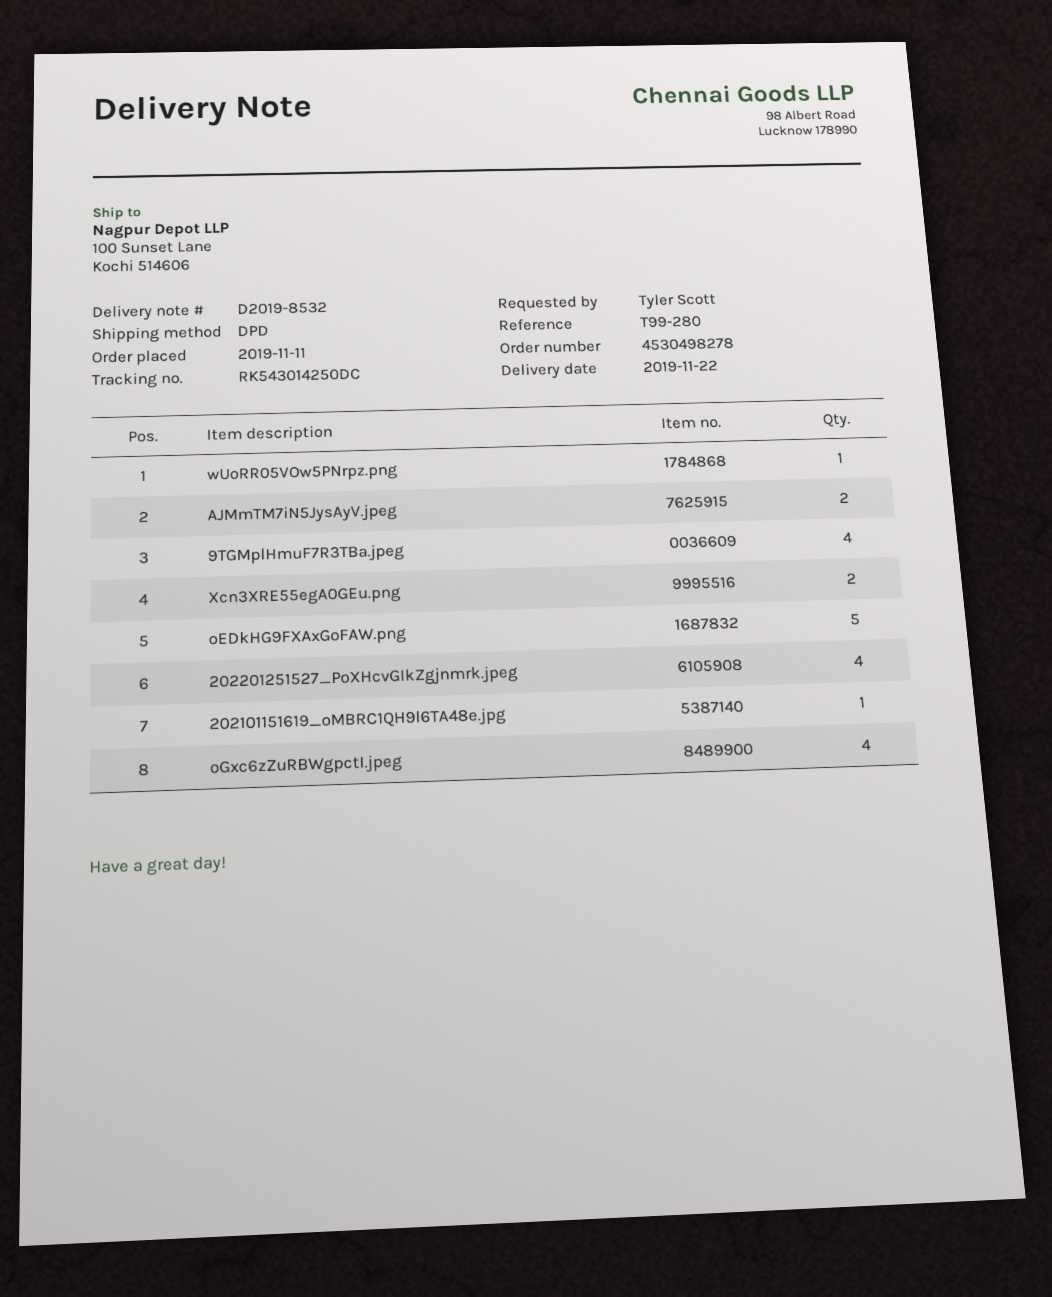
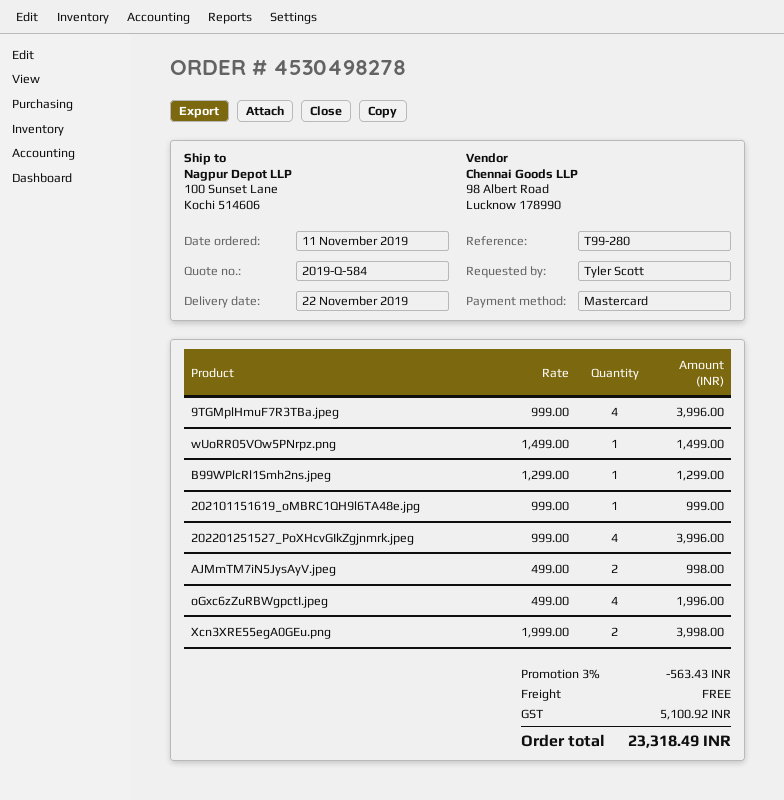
oEDkHG9FXAxGoFAW.png: 5 -> none
B99WPlcRl1Smh2ns.jpeg: none -> 1

